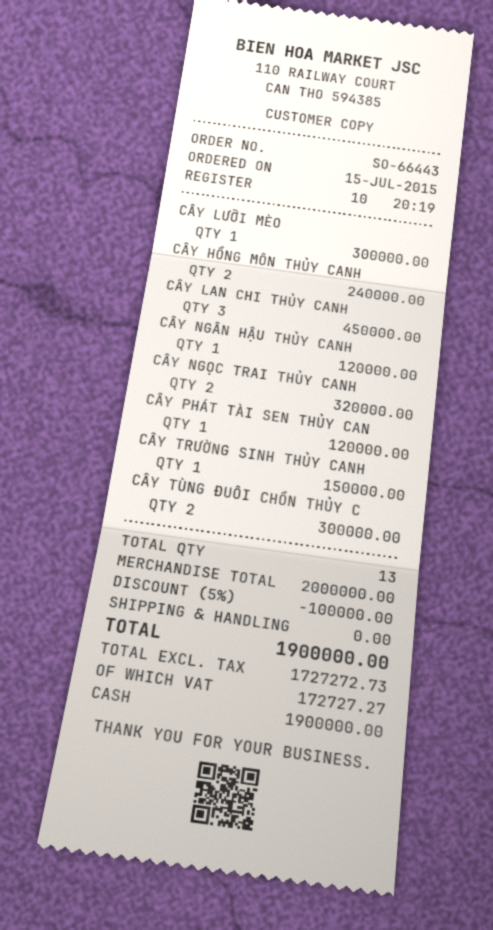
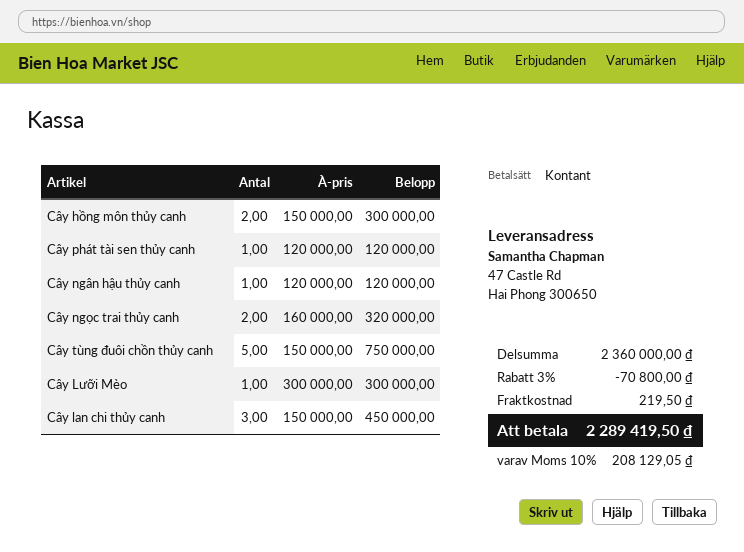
CÂY HỒNG MÔN THỦY CANH: 2 for 240000.00 -> 2 for 300000.00
CÂY TRƯỜNG SINH THỦY CANH: 1 for 150000.00 -> none
CÂY TÙNG ĐUÔI CHỒN THỦY C: 2 for 300000.00 -> 5 for 750000.00
subtotal: 2000000.00 -> 2360000.00
discount: 5% = 100000.00 -> 3% = 70800.00
shipping: 0.00 -> 219.50
tax: 172727.27 -> 208129.05
total: 1900000.00 -> 2289419.50

